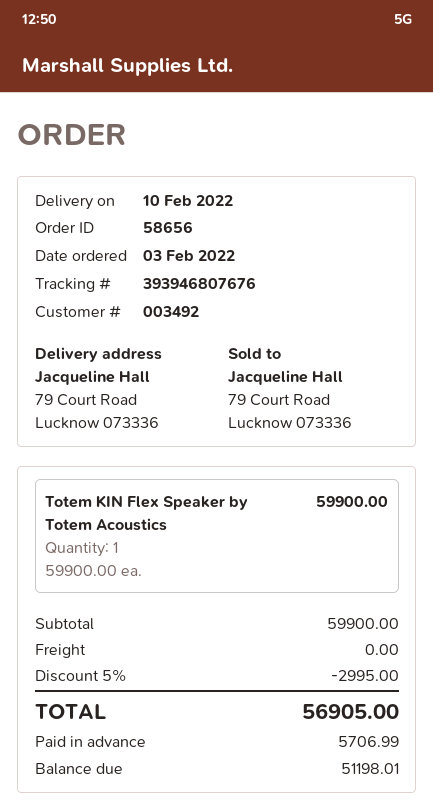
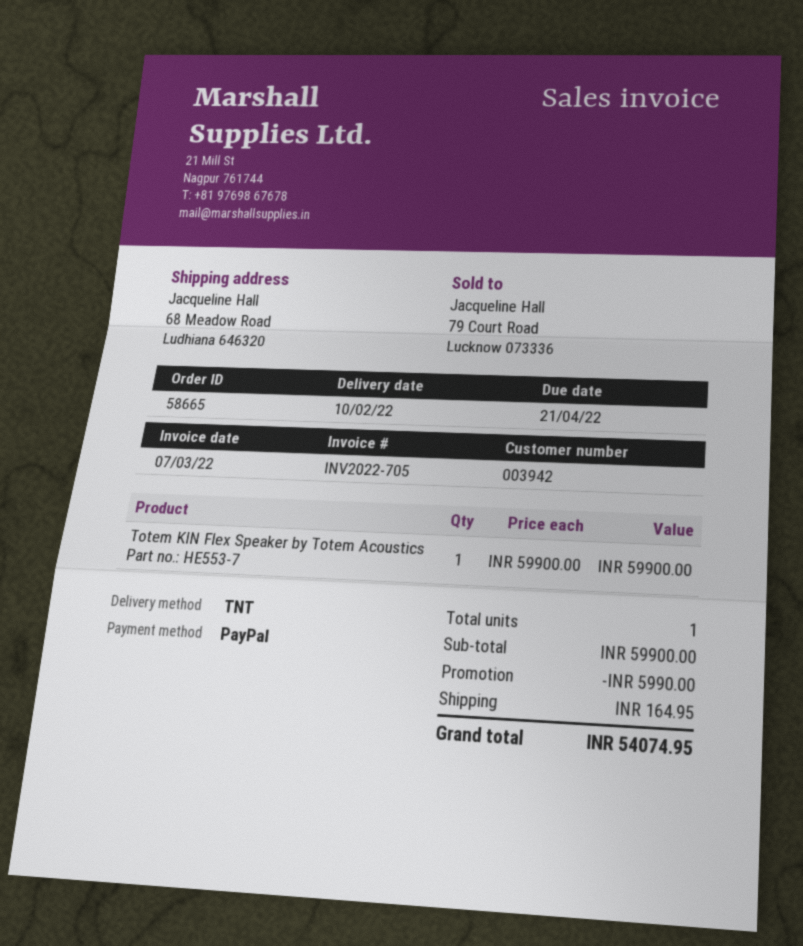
order number: 58656 -> 58665
customer number: 003492 -> 003942
ship to: 79 Court Road, Lucknow 073336 -> 68 Meadow Road, Ludhiana 646320
discount: 2995.00 -> 5990.00
shipping: 0.00 -> 164.95
total: 56905.00 -> 54074.95

